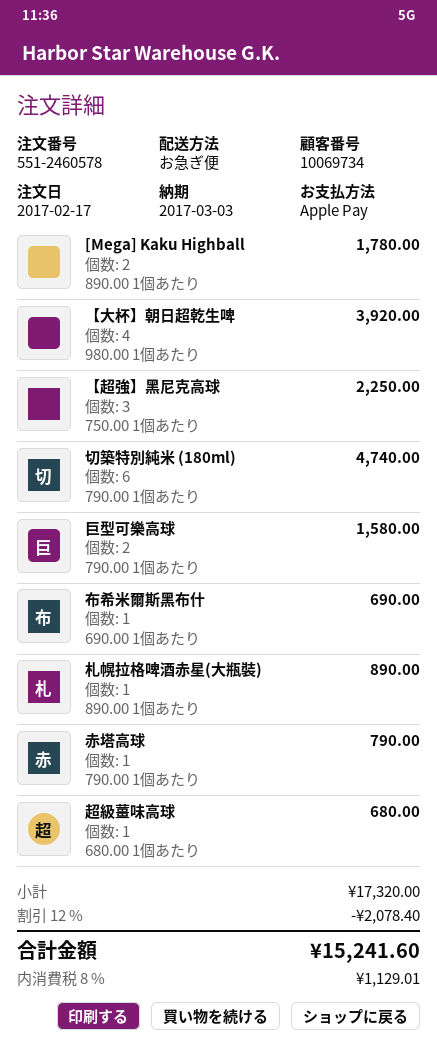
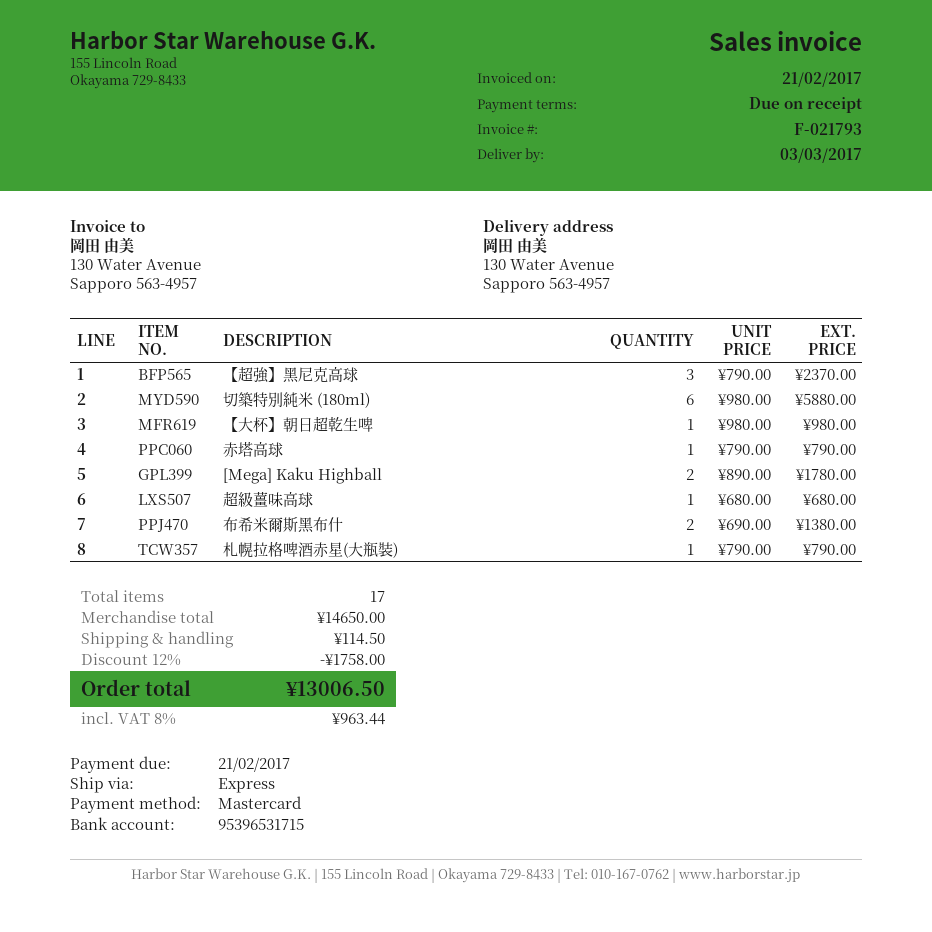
payment method: Apple Pay -> Mastercard
【大杯】朝日超乾生啤: 4 x 980.00 = 3920.00 -> 1 x 980.00 = 980.00
【超強】黑尼克高球: 3 x 750.00 = 2250.00 -> 3 x 790.00 = 2370.00
切築特別純米 (180ml): 6 x 790.00 = 4740.00 -> 6 x 980.00 = 5880.00
巨型可樂高球: 2 x 790.00 = 1580.00 -> none
布希米爾斯黑布什: 1 x 690.00 = 690.00 -> 2 x 690.00 = 1380.00
札幌拉格啤酒赤星(大瓶裝): 1 x 890.00 = 890.00 -> 1 x 790.00 = 790.00
subtotal: 17320.00 -> 14650.00
discount: 12% = 2078.40 -> 12% = 1758.00
shipping: none -> 114.50
tax: 8% = 1129.01 -> 8% = 963.44
total: 15241.60 -> 13006.50

